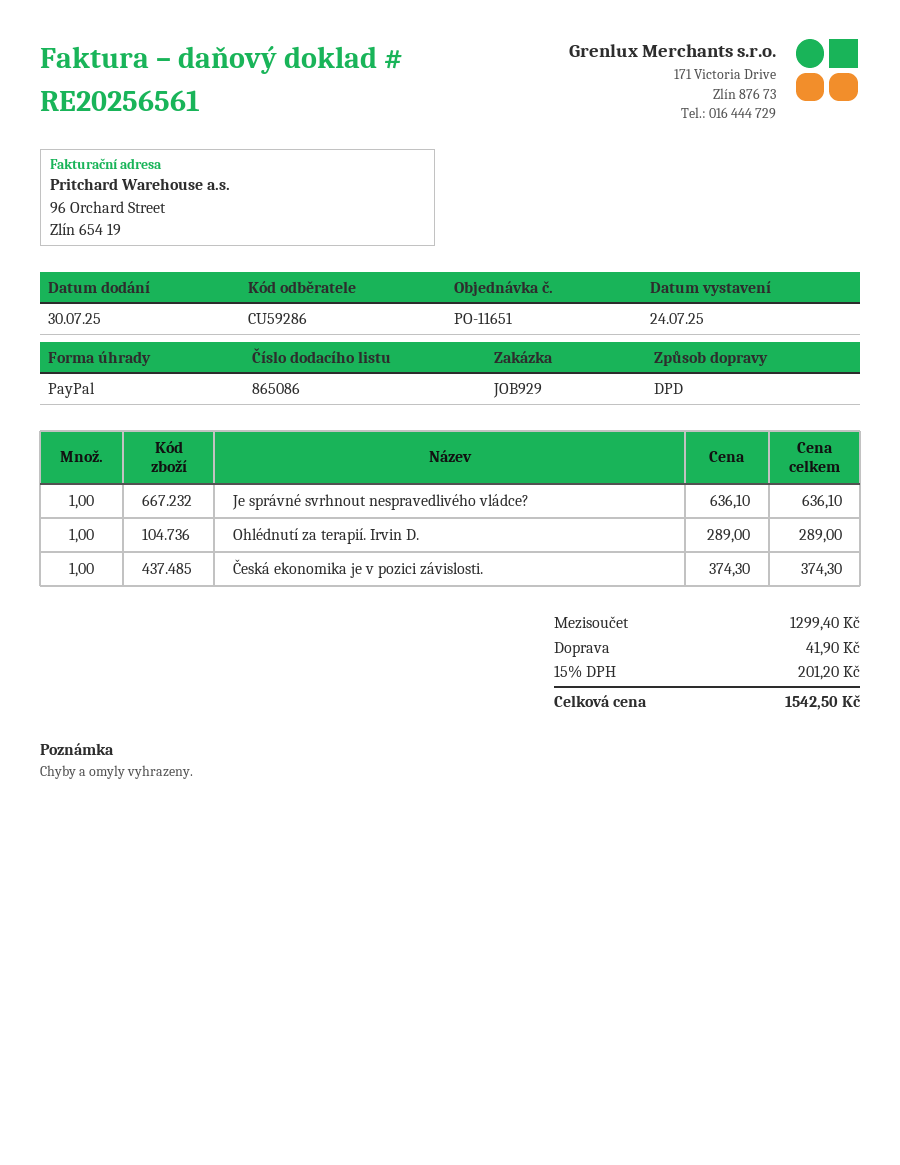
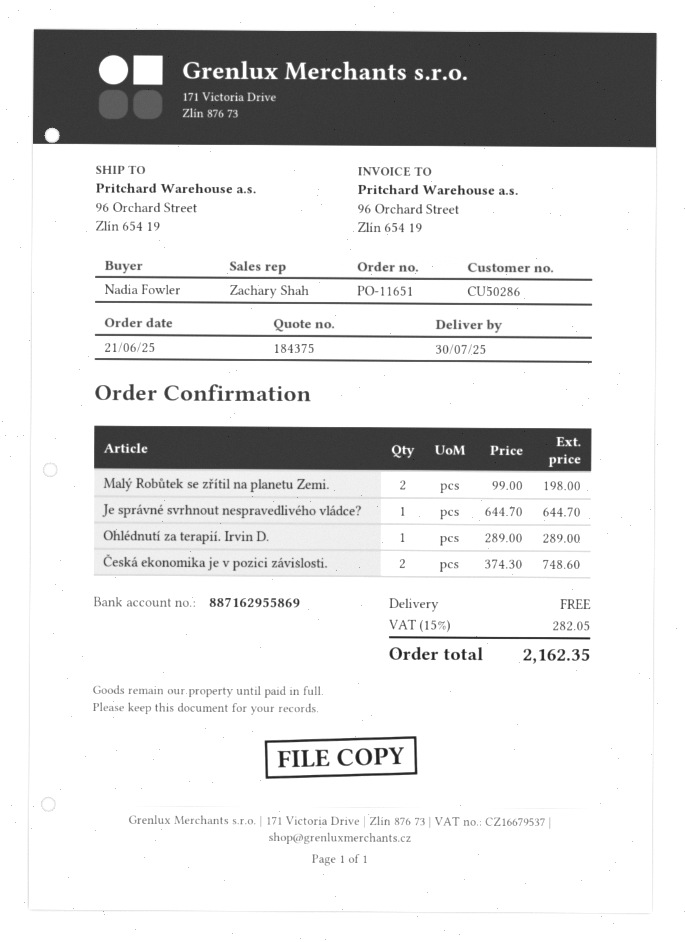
customer number: CU59286 -> CU50286
Je správné svrhnout nespravedlivého vládce?: 1 x 636.10 = 636.10 -> 1 x 644.70 = 644.70
Česká ekonomika je v pozici závislosti.: 1 x 374.30 = 374.30 -> 2 x 374.30 = 748.60
Malý Robůtek se zřítil na planetu Zemi.: none -> 2 x 99.00 = 198.00
shipping: 41.90 -> 0.00
tax: 15% = 201.20 -> 15% = 282.05
total: 1542.50 -> 2162.35

